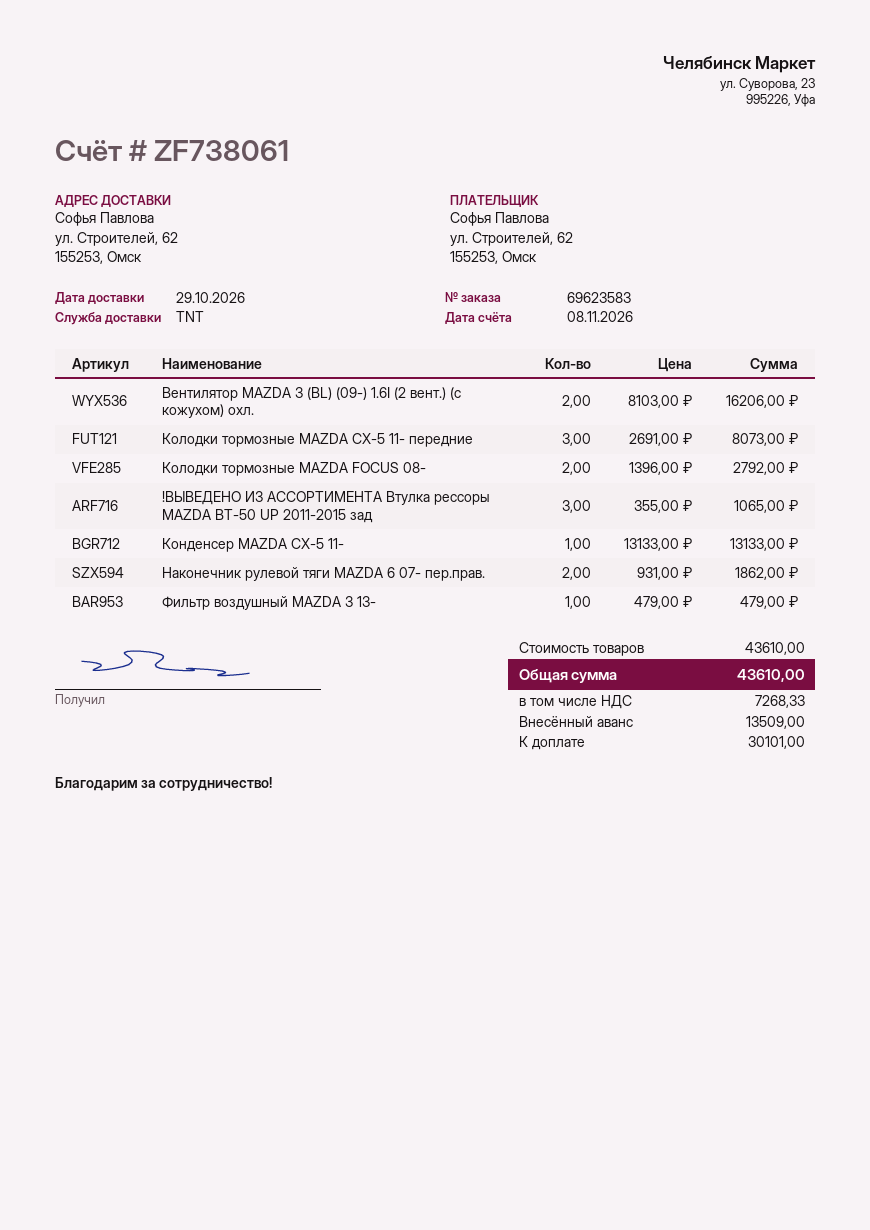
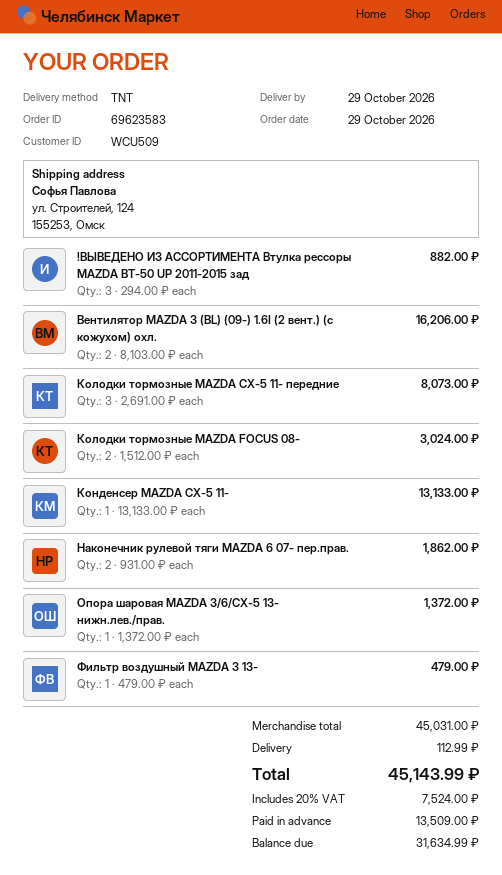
ship to: ул. Строителей, 62, 155253, Омск -> ул. Строителей, 124, 155253, Омск
Колодки тормозные MAZDA FOCUS 08-: 2 x 1396.00 = 2792.00 -> 2 x 1512.00 = 3024.00
!ВЫВЕДЕНО ИЗ АССОРТИМЕНТА Втулка рессоры MAZDA BT-50 UP 2011-2015 зад: 3 x 355.00 = 1065.00 -> 3 x 294.00 = 882.00
Опора шаровая MAZDA 3/6/CX-5 13- нижн.лев./прав.: none -> 1 x 1372.00 = 1372.00
subtotal: 43610.00 -> 45031.00
shipping: none -> 112.99
tax: 7268.33 -> 7524.00
total: 43610.00 -> 45143.99
balance: 30101.00 -> 31634.99

